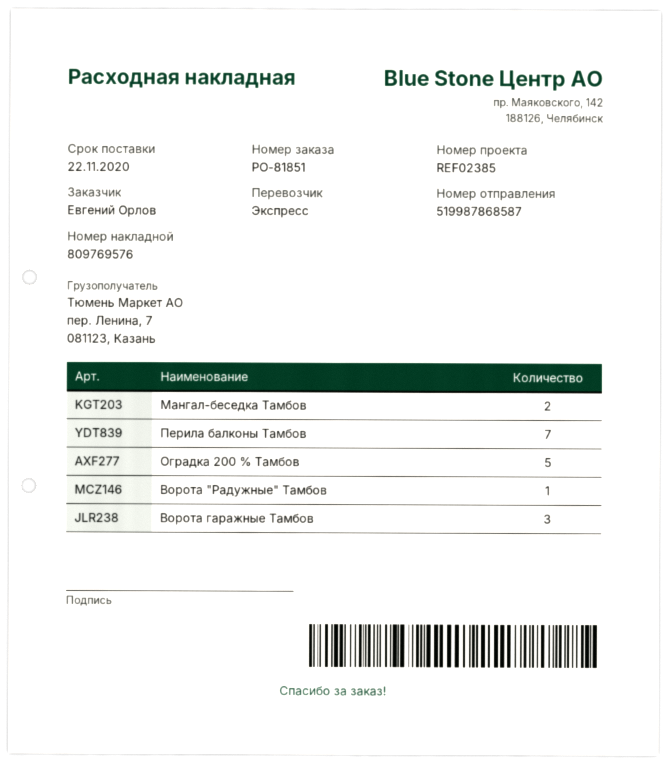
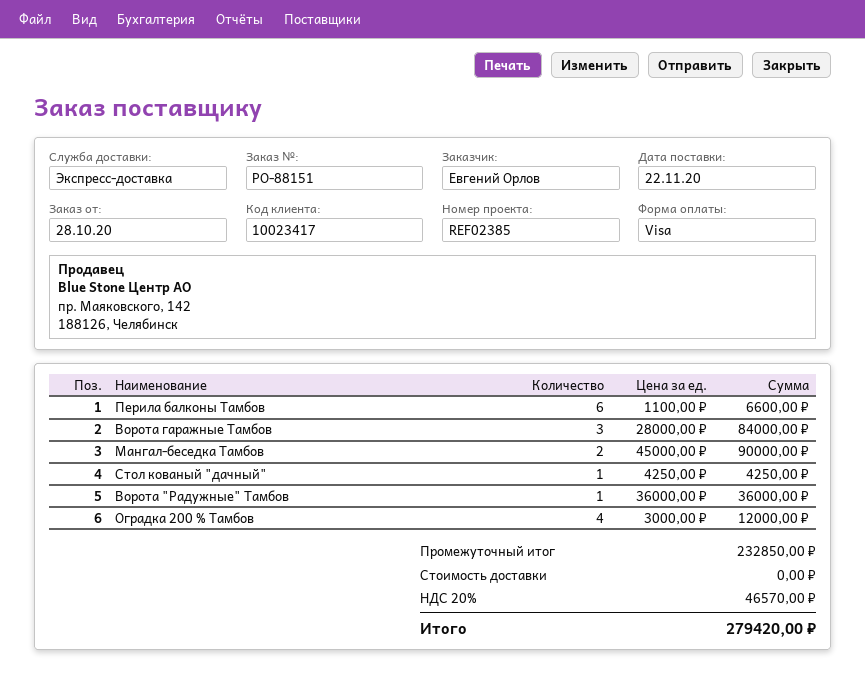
order number: PO-81851 -> PO-88151
Перила балконы Тамбов: 7 -> 6
Оградка 200 % Тамбов: 5 -> 4
Стол кованый "дачный": none -> 1

